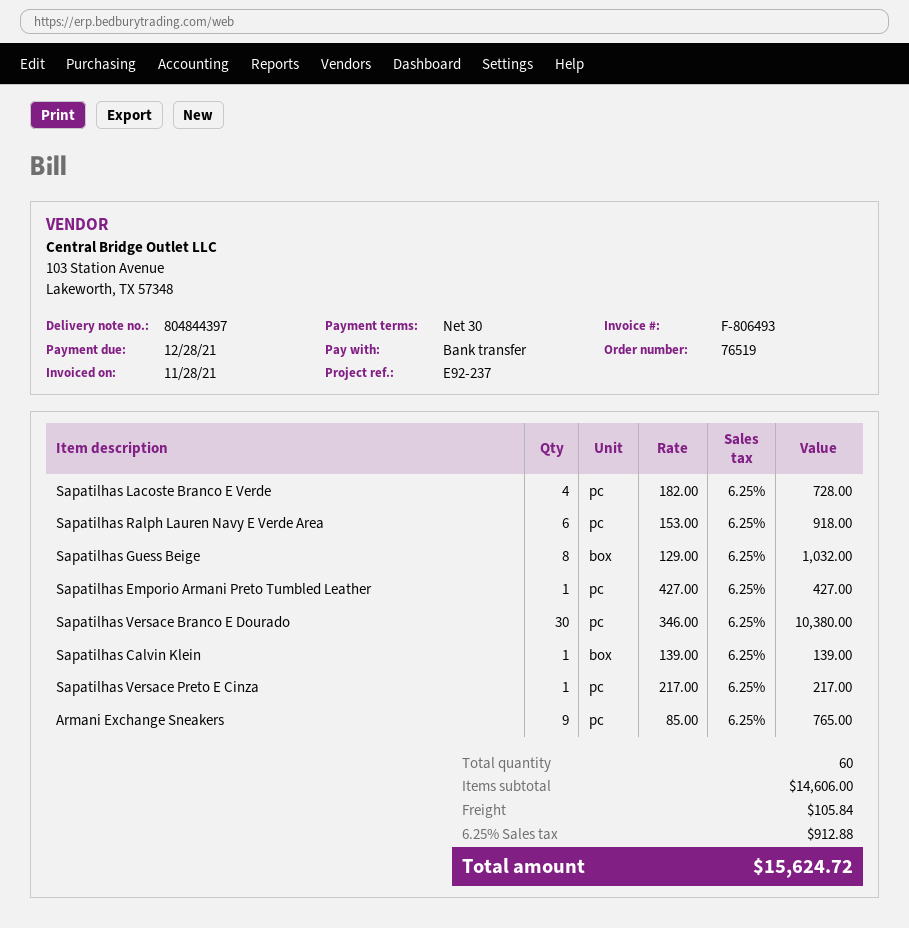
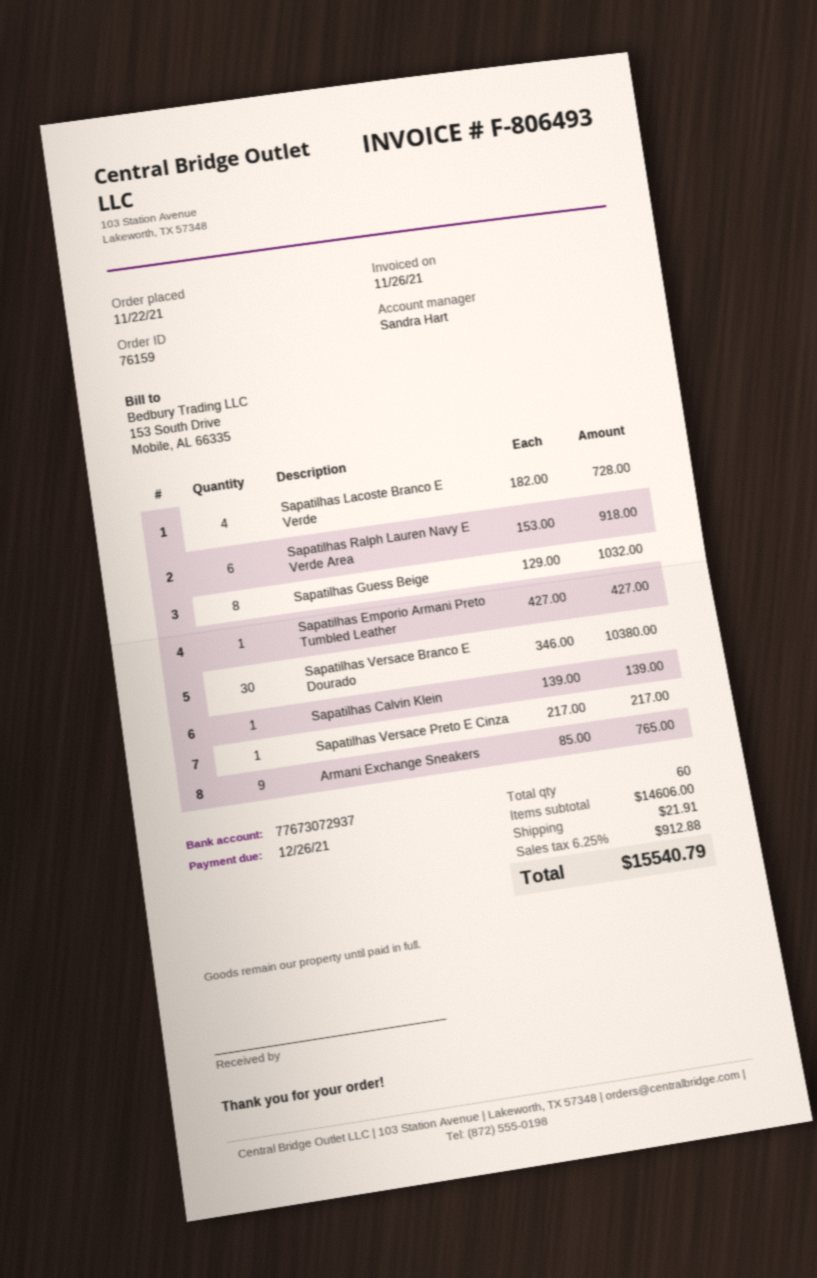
order number: 76519 -> 76159
invoice date: 2021-11-28 -> 2021-11-26
due date: 2021-12-28 -> 2021-12-26
shipping: 105.84 -> 21.91
total: 15624.72 -> 15540.79

